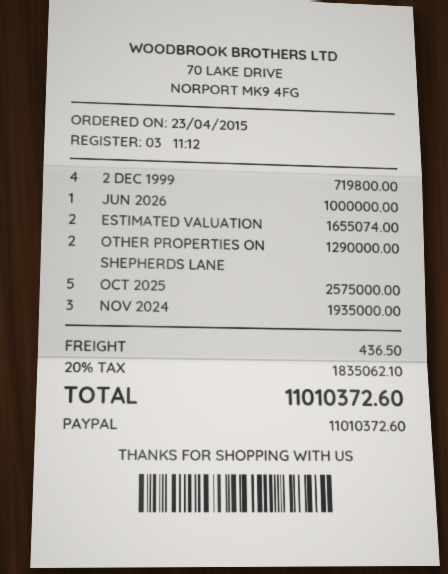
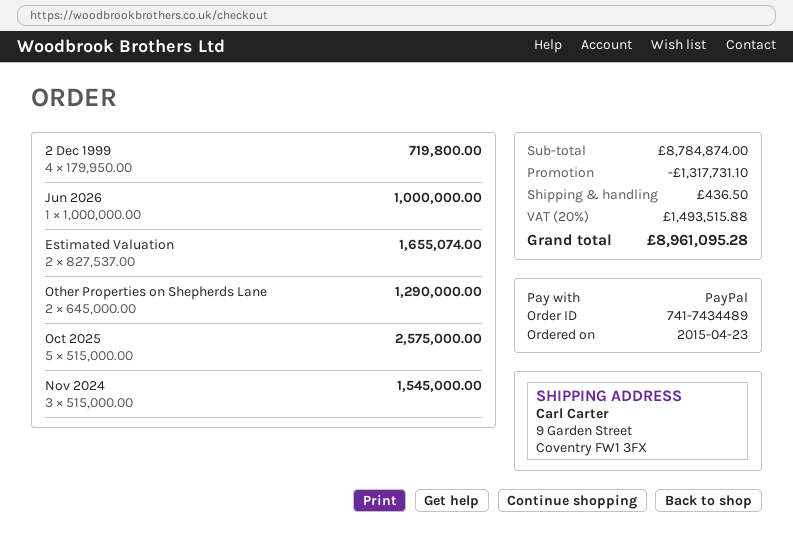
NOV 2024: 3 for 1935000.00 -> 3 for 1545000.00
discount: none -> 1317731.10
tax: 20% = 1835062.10 -> 20% = 1493515.88
total: 11010372.60 -> 8961095.28

